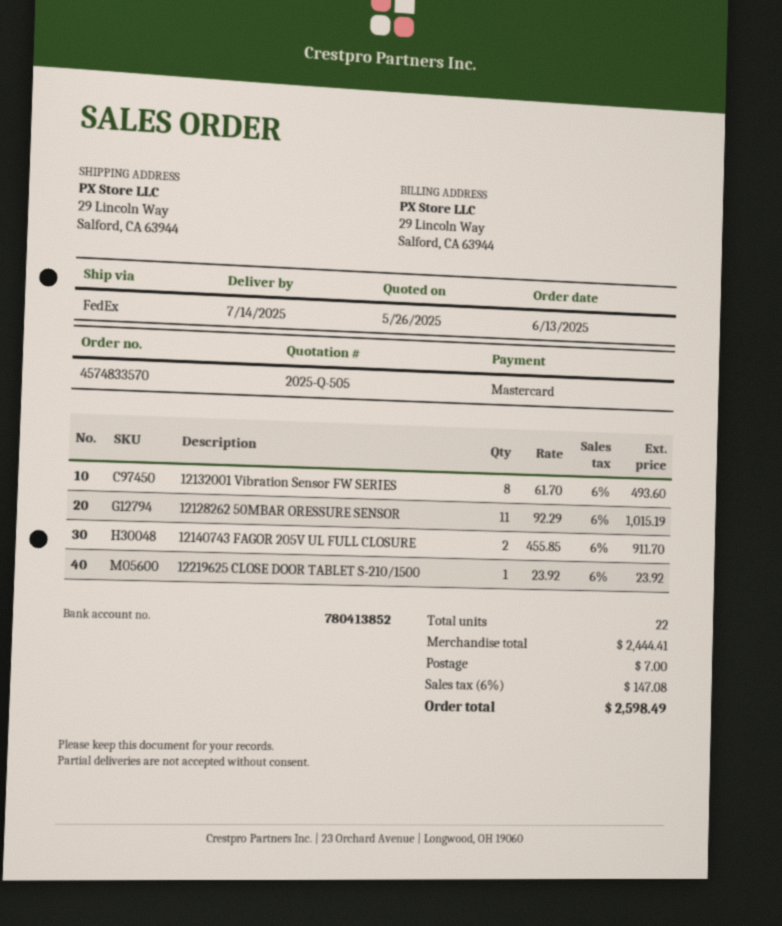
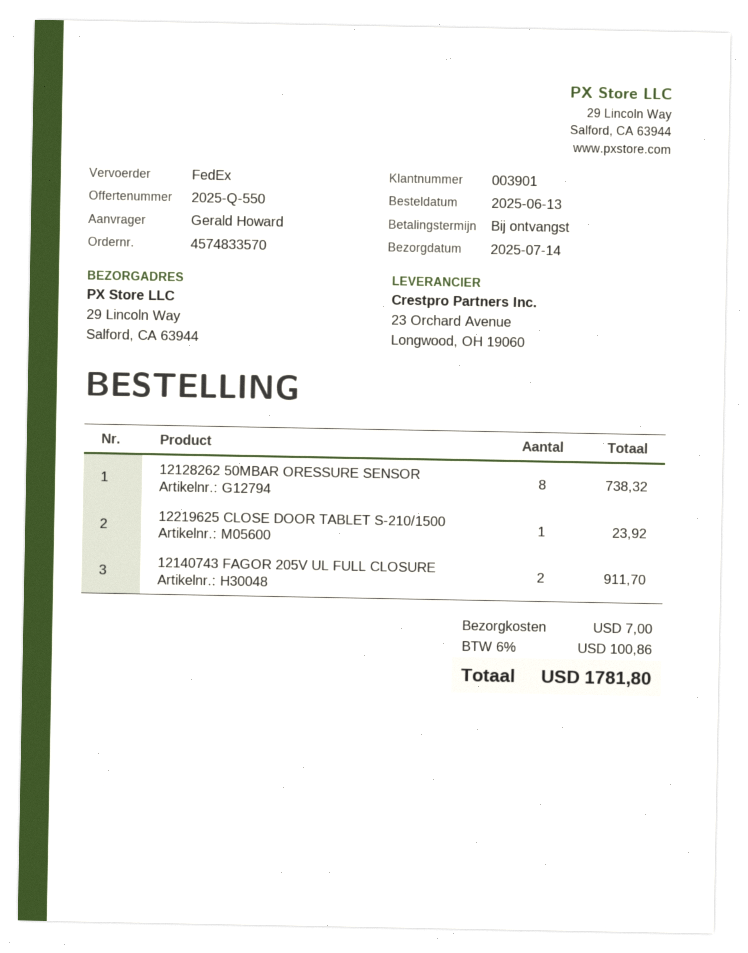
quote number: 2025-Q-505 -> 2025-Q-550
12132001 Vibration Sensor FW SERIES: 8 for 493.60 -> none
12128262 50MBAR ORESSURE SENSOR: 11 for 1015.19 -> 8 for 738.32
tax: 6% = 147.08 -> 6% = 100.86
total: 2598.49 -> 1781.80

